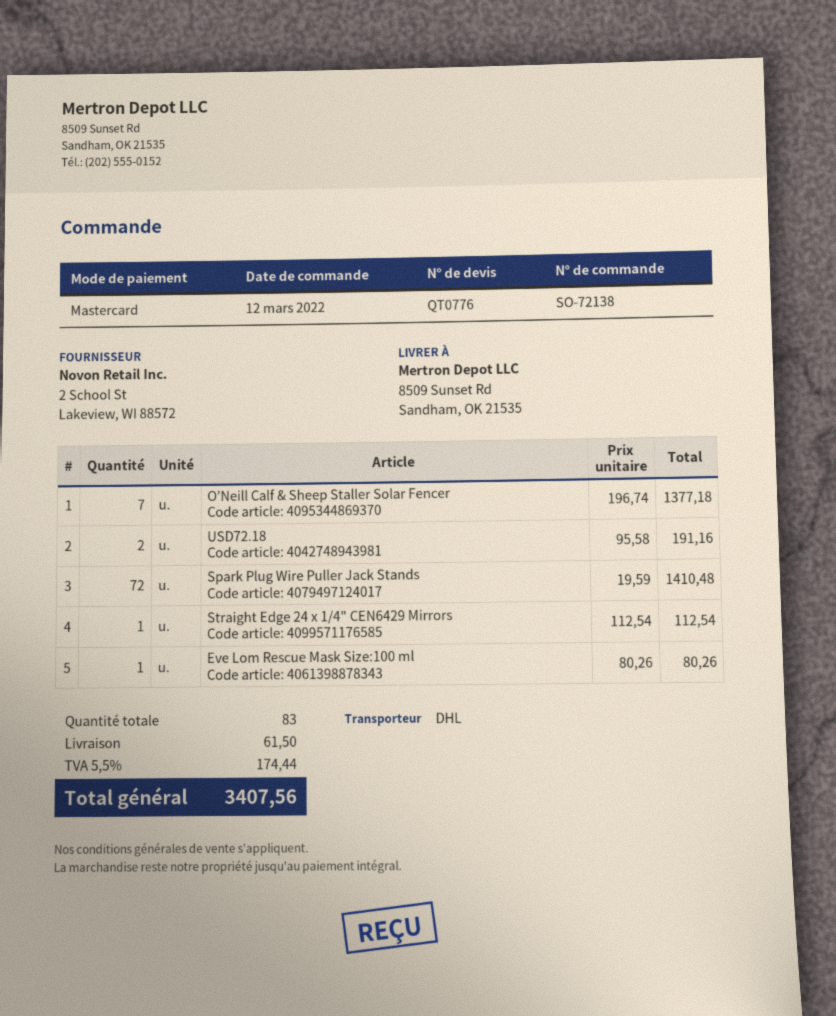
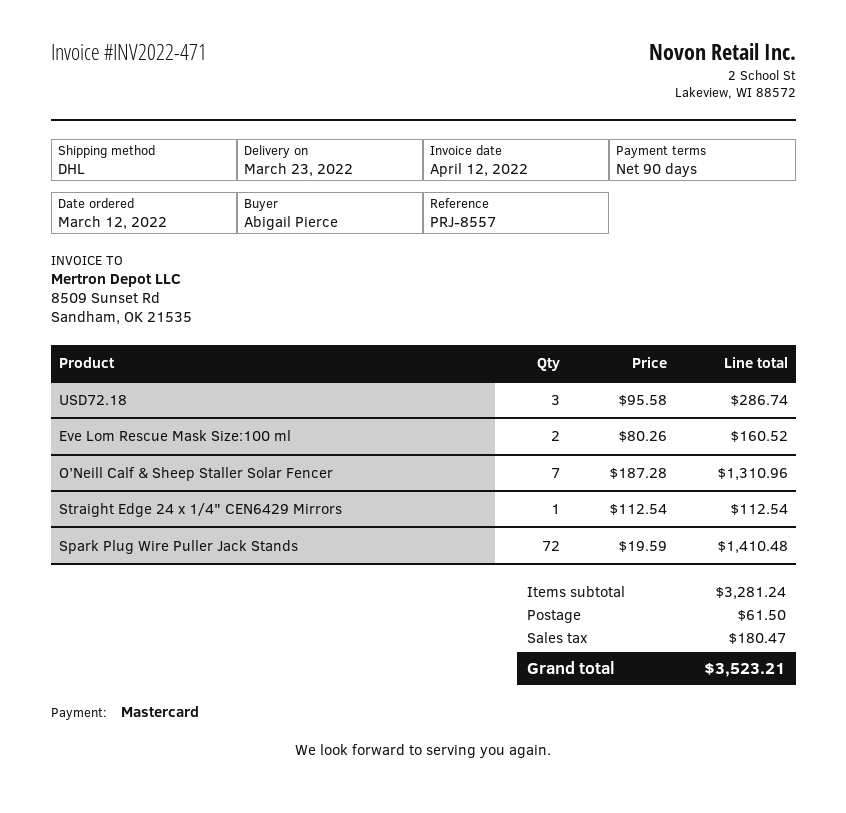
O’Neill Calf & Sheep Staller Solar Fencer: 7 x 196.74 = 1377.18 -> 7 x 187.28 = 1310.96
USD72.18: 2 x 95.58 = 191.16 -> 3 x 95.58 = 286.74
Eve Lom Rescue Mask Size:100 ml: 1 x 80.26 = 80.26 -> 2 x 80.26 = 160.52
tax: 174.44 -> 180.47
total: 3407.56 -> 3523.21

